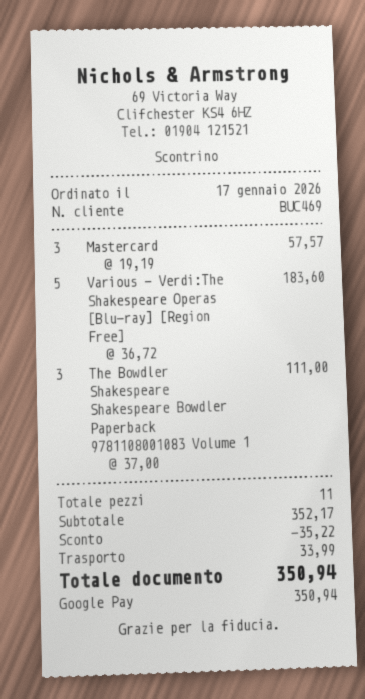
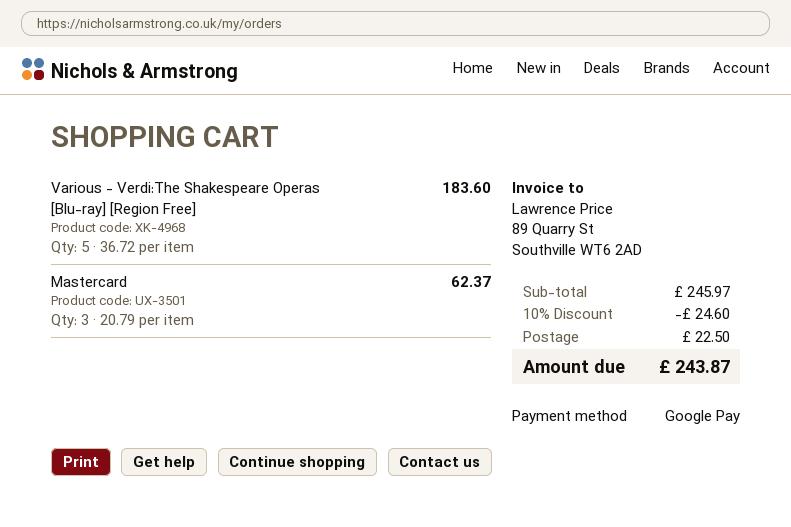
Mastercard: 3 x 19.19 = 57.57 -> 3 x 20.79 = 62.37
The Bowdler Shakespeare Shakespeare Bowdler Paperback 9781108001083 Volume 1: 3 x 37.00 = 111.00 -> none
subtotal: 352.17 -> 245.97
discount: 35.22 -> 24.60
shipping: 33.99 -> 22.50
total: 350.94 -> 243.87

